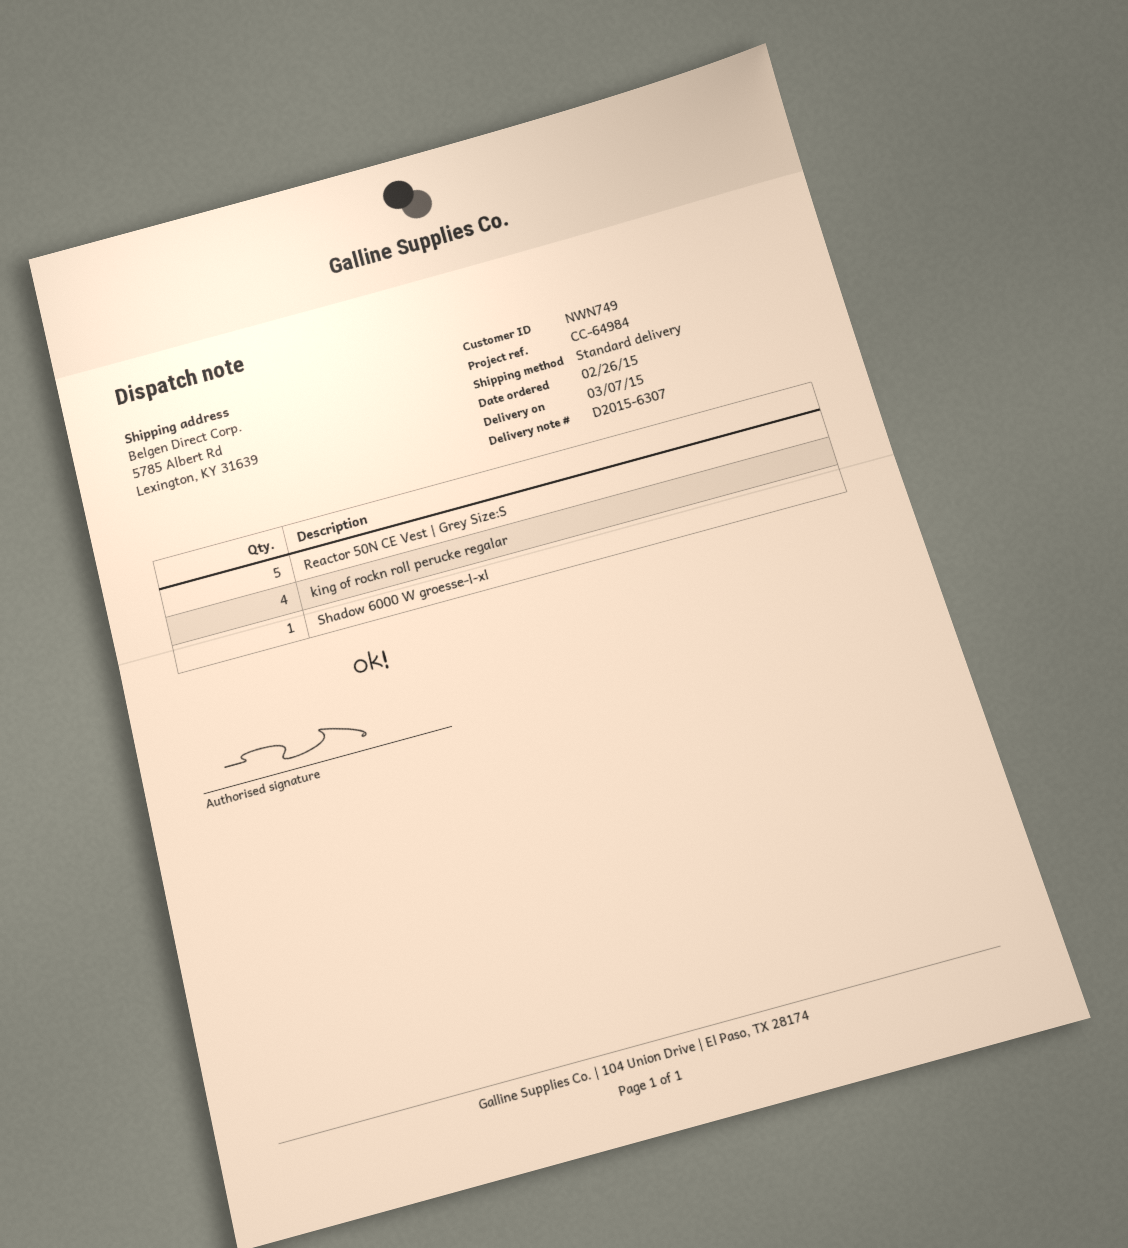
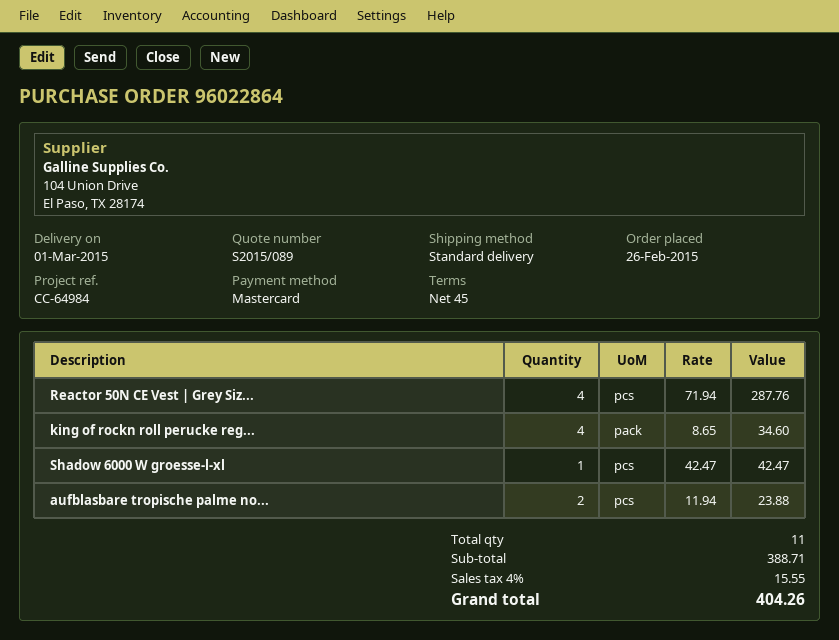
delivery date: 2015-03-07 -> 2015-03-01
Reactor 50N CE Vest | Grey Size:S: 5 -> 4
aufblasbare tropische palme no...: none -> 2

